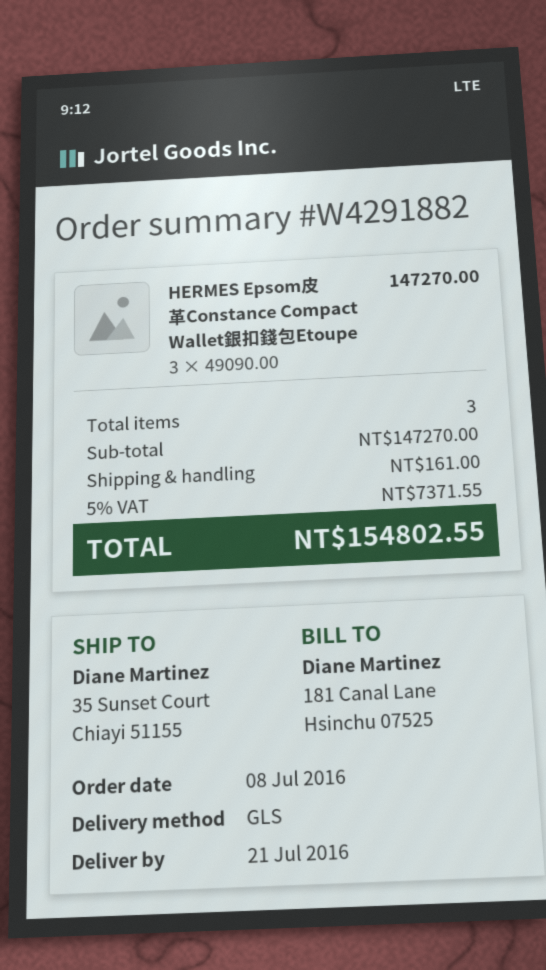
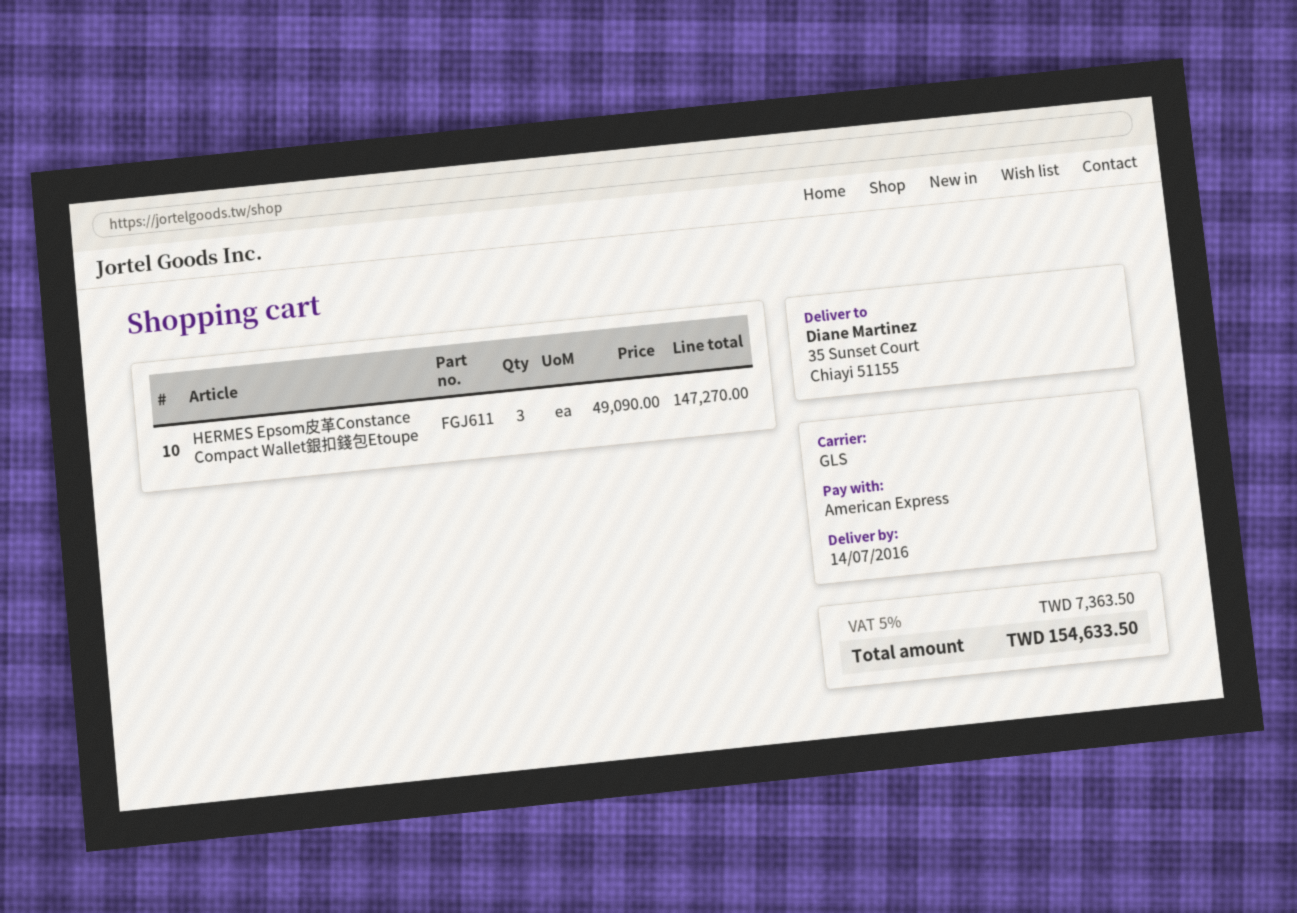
delivery date: 2016-07-21 -> 2016-07-14
shipping: 161.00 -> none
tax: 5% = 7371.55 -> 5% = 7363.50
total: 154802.55 -> 154633.50

